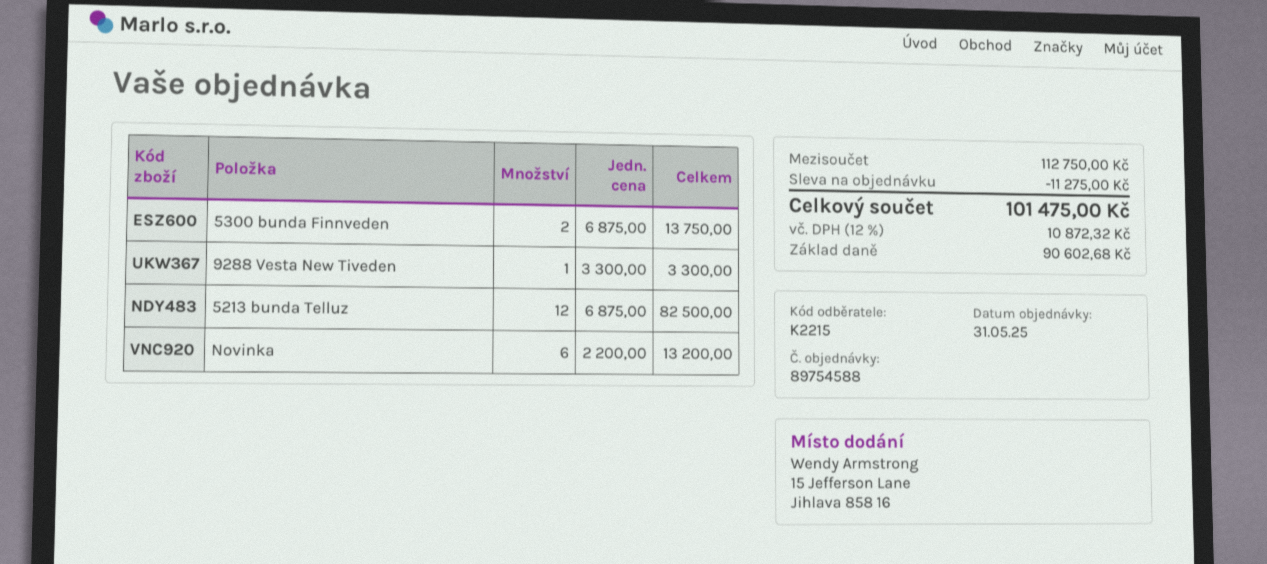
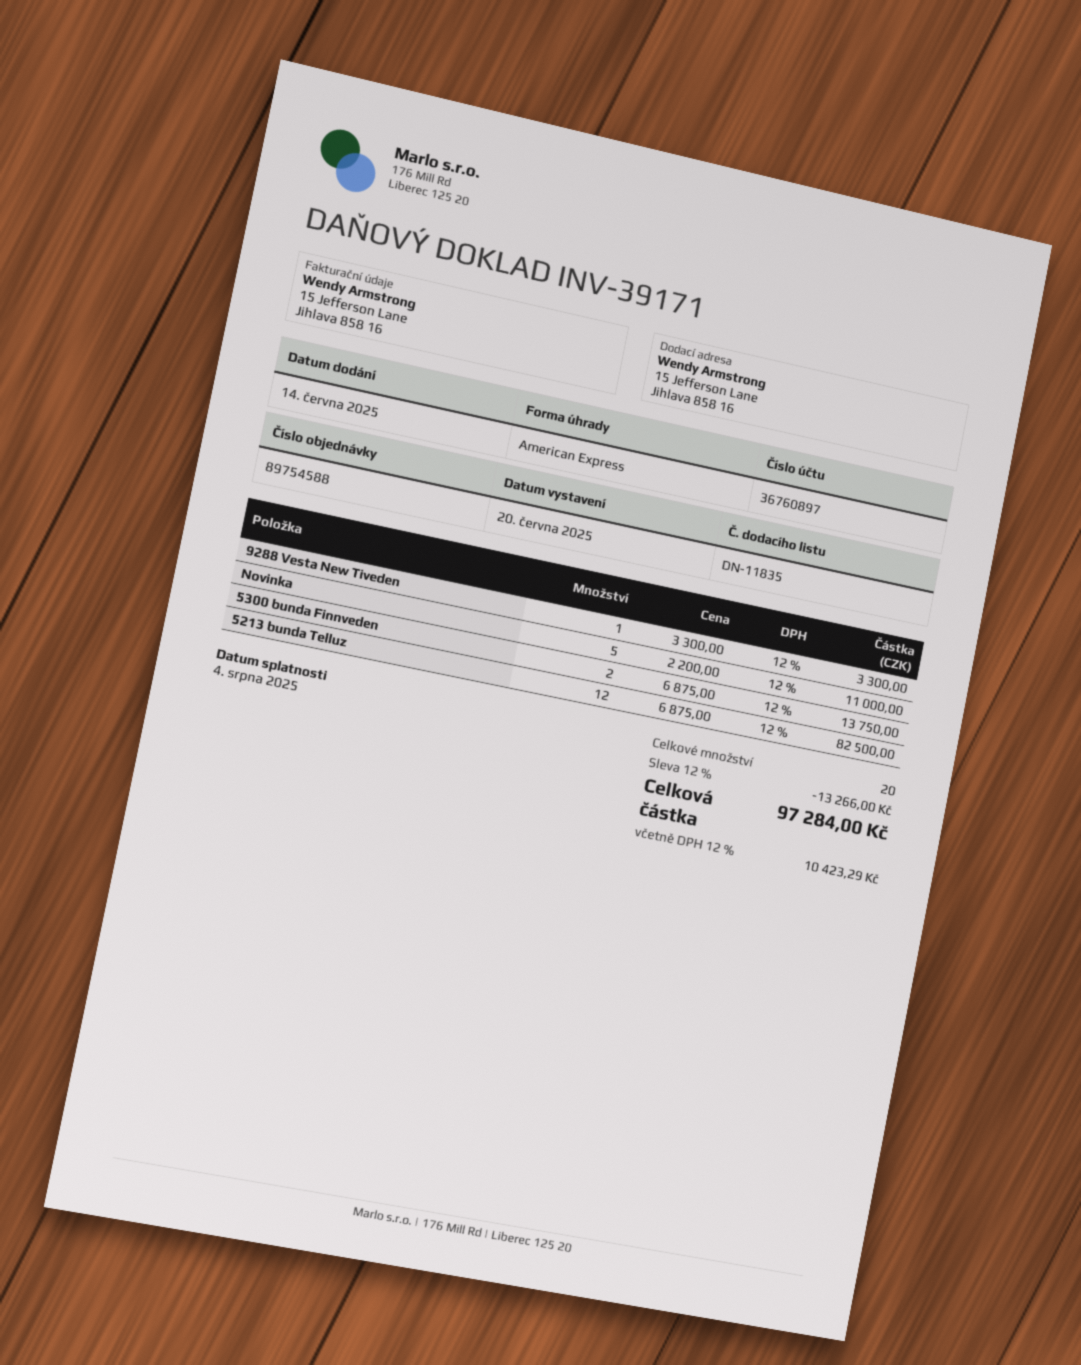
Novinka: 6 x 2200.00 = 13200.00 -> 5 x 2200.00 = 11000.00
discount: 11275.00 -> 13266.00
tax: 12% = 10872.32 -> 12% = 10423.29
total: 101475.00 -> 97284.00

